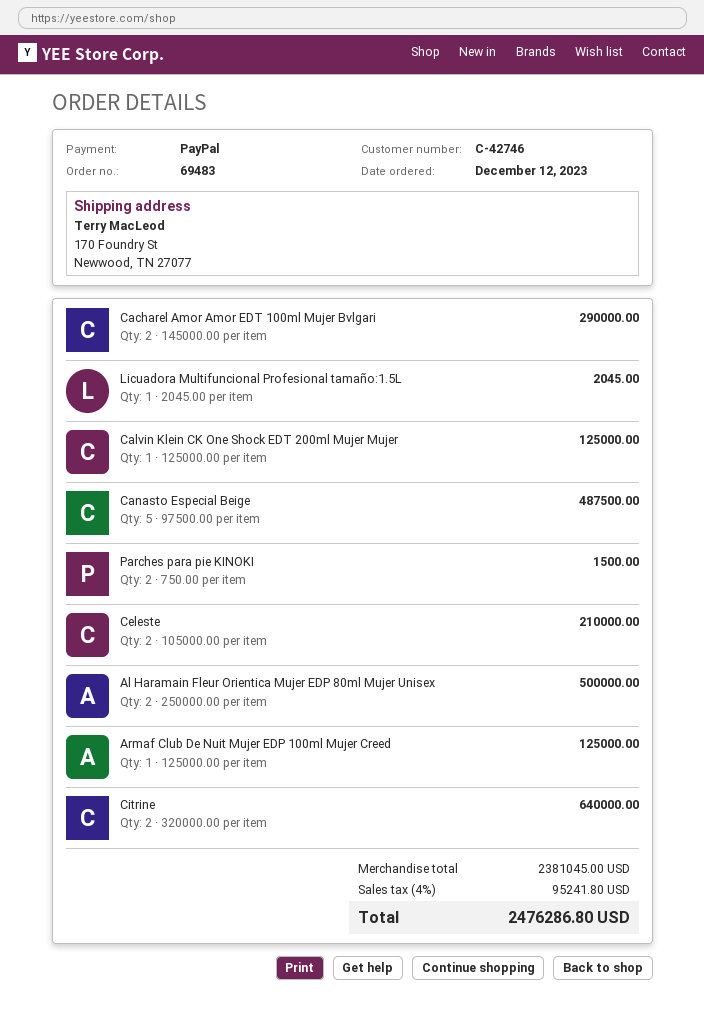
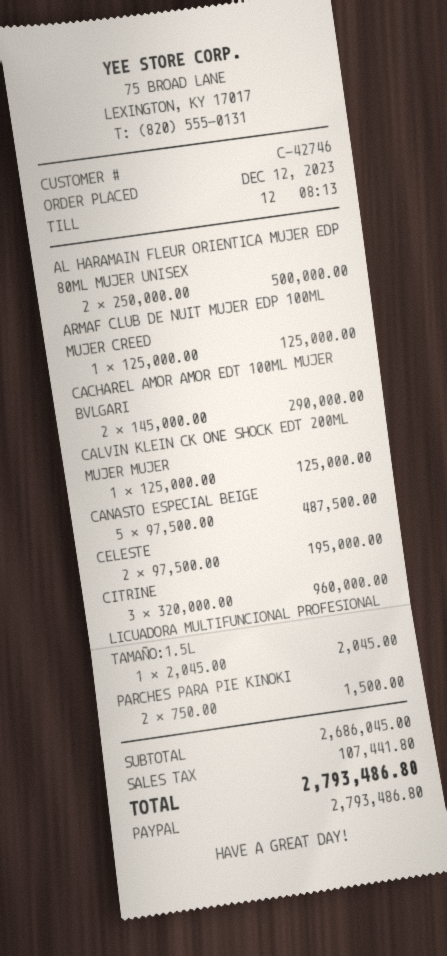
Celeste: 2 x 105000.00 = 210000.00 -> 2 x 97500.00 = 195000.00
Citrine: 2 x 320000.00 = 640000.00 -> 3 x 320000.00 = 960000.00
subtotal: 2381045.00 -> 2686045.00
tax: 95241.80 -> 107441.80
total: 2476286.80 -> 2793486.80

